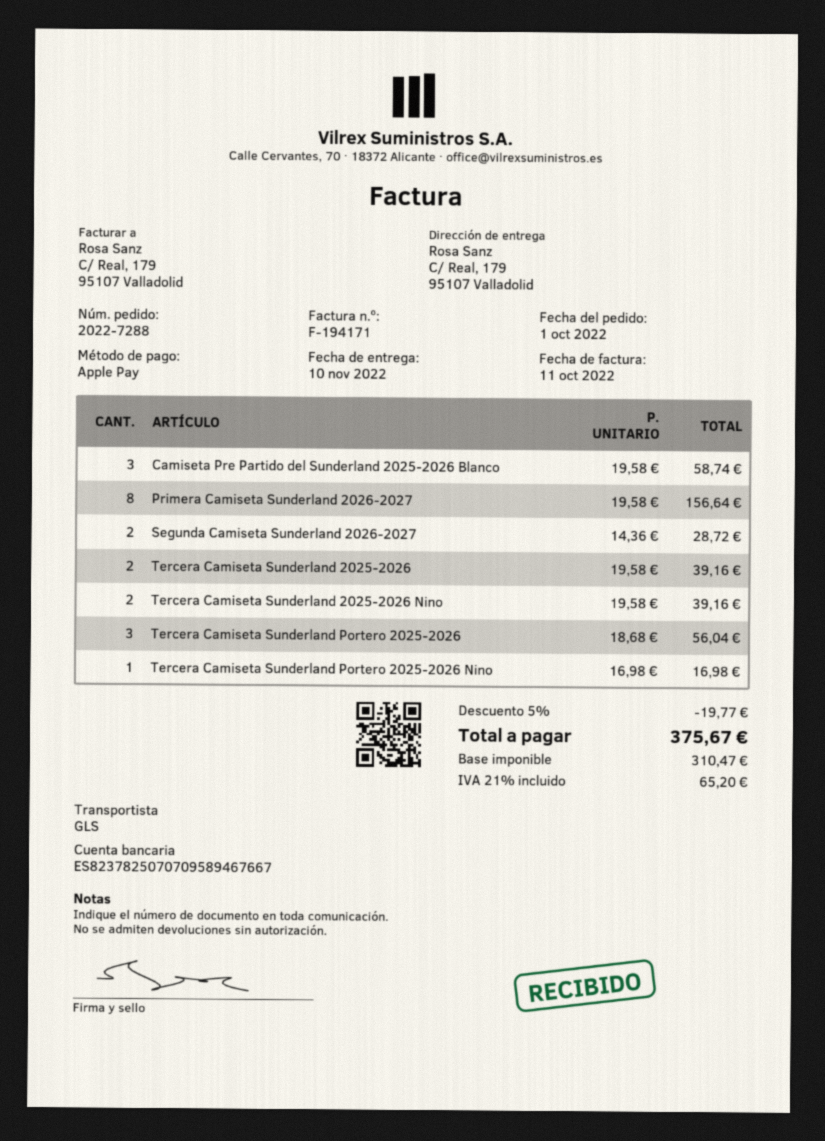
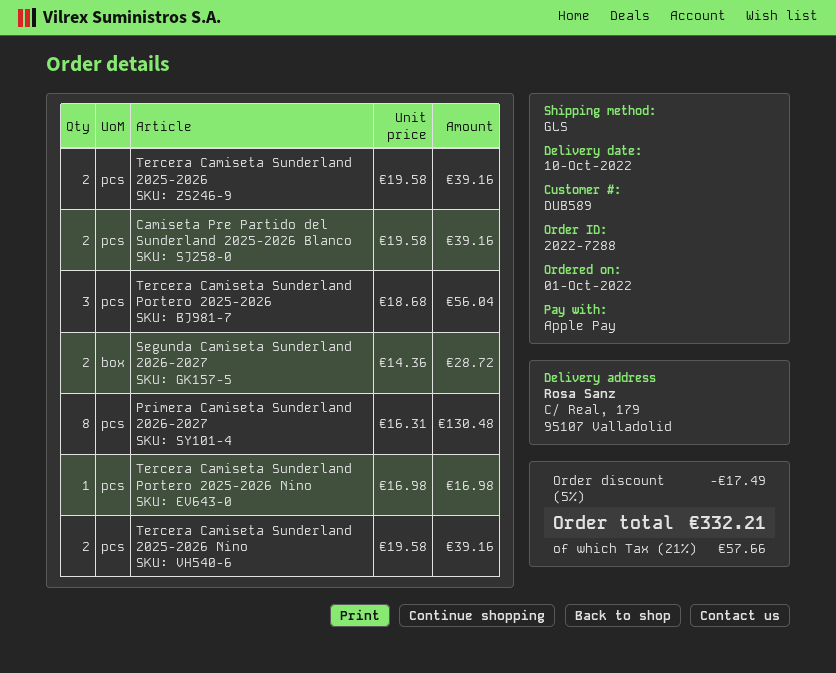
delivery date: 2022-11-10 -> 2022-10-10
Camiseta Pre Partido del Sunderland 2025-2026 Blanco: 3 x 19.58 = 58.74 -> 2 x 19.58 = 39.16
Primera Camiseta Sunderland 2026-2027: 8 x 19.58 = 156.64 -> 8 x 16.31 = 130.48
discount: 5% = 19.77 -> 5% = 17.49
tax: 21% = 65.20 -> 21% = 57.66
total: 375.67 -> 332.21

